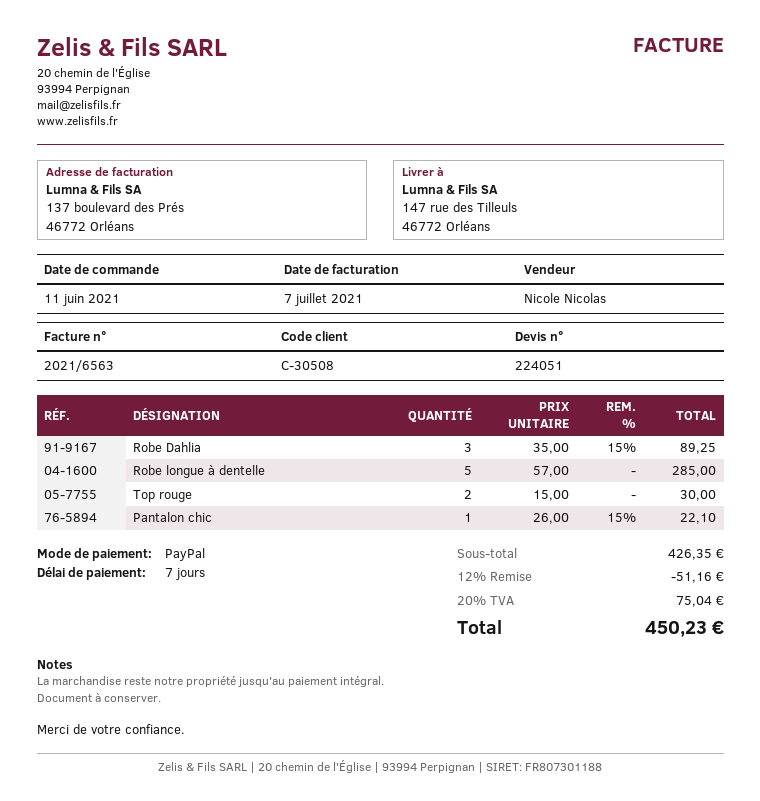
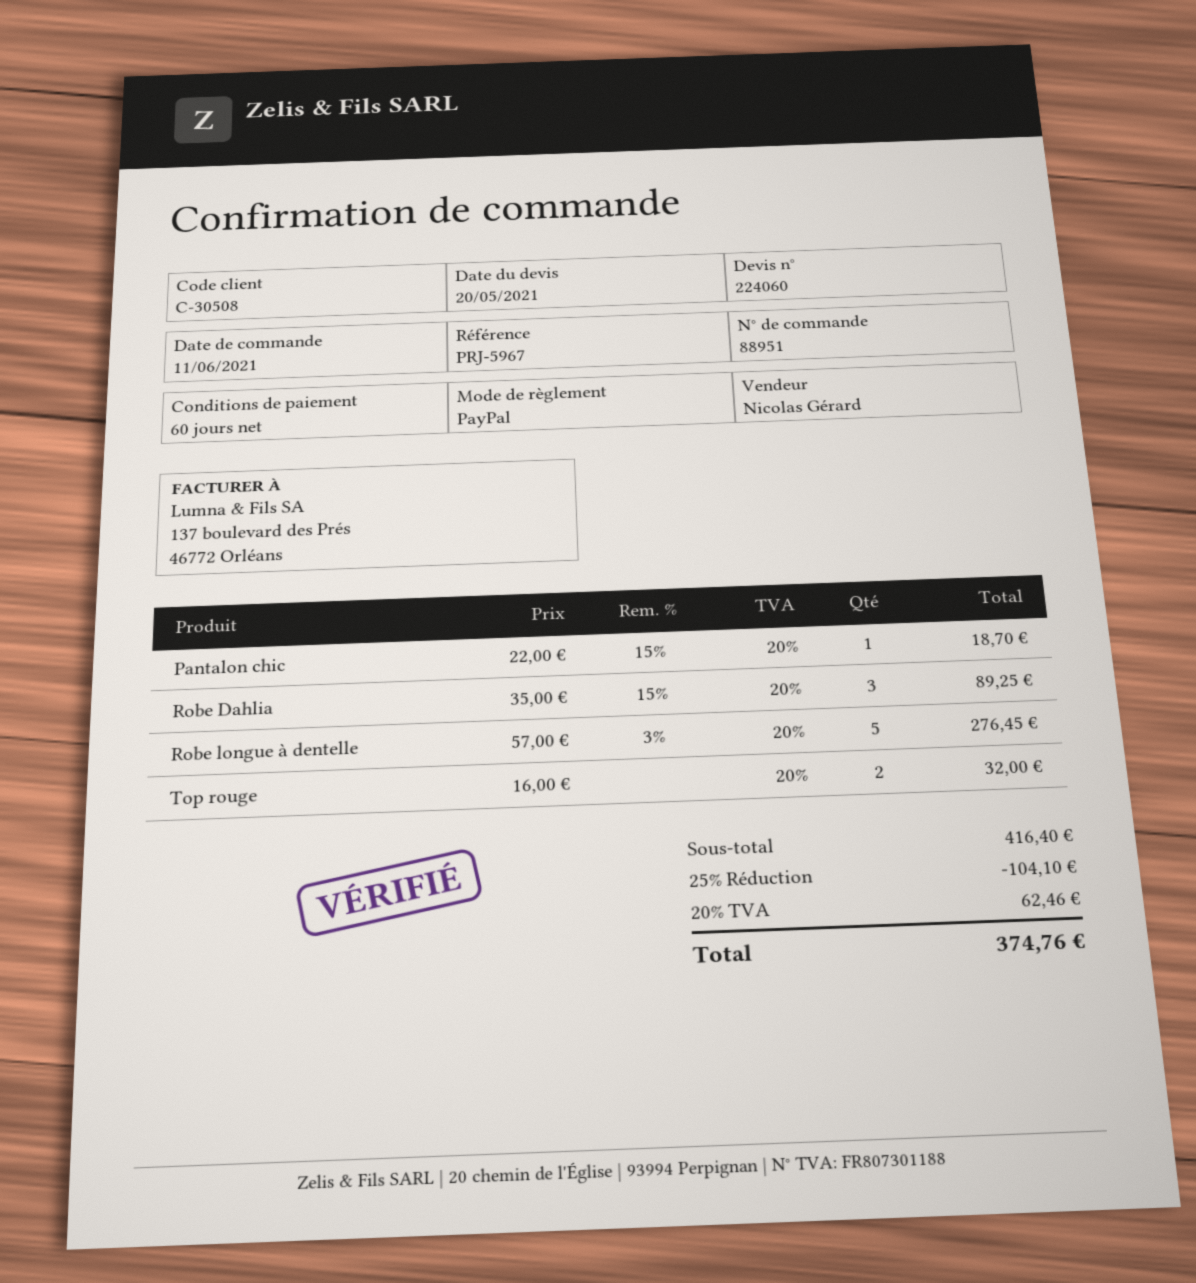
quote number: 224051 -> 224060
payment terms: 7 days -> 60 days
sales rep: Nicole Nicolas -> Nicolas Gérard
Robe longue à dentelle: 5 x 57.00 = 285.00 -> 5 x 57.00 - 3% = 276.45
Top rouge: 2 x 15.00 = 30.00 -> 2 x 16.00 = 32.00
Pantalon chic: 1 x 26.00 - 15% = 22.10 -> 1 x 22.00 - 15% = 18.70
subtotal: 426.35 -> 416.40
discount: 12% = 51.16 -> 25% = 104.10
tax: 20% = 75.04 -> 20% = 62.46
total: 450.23 -> 374.76

